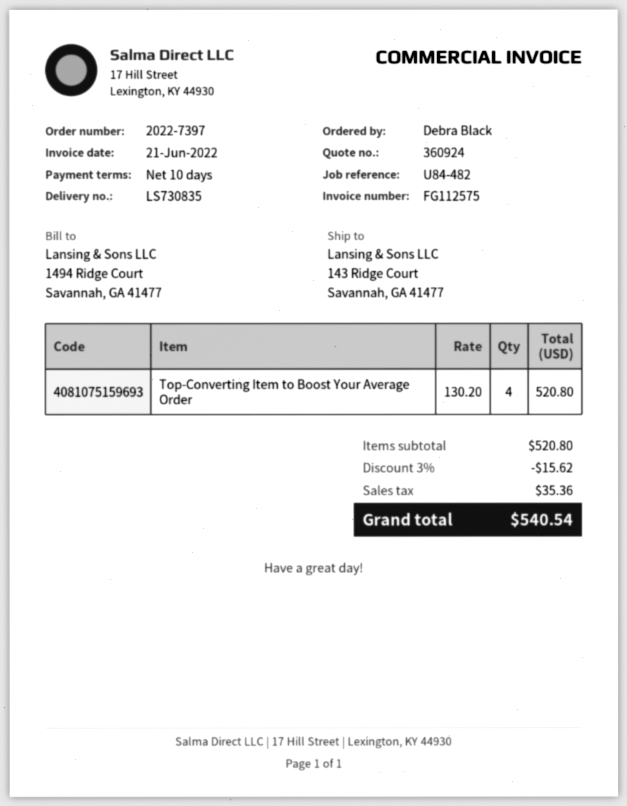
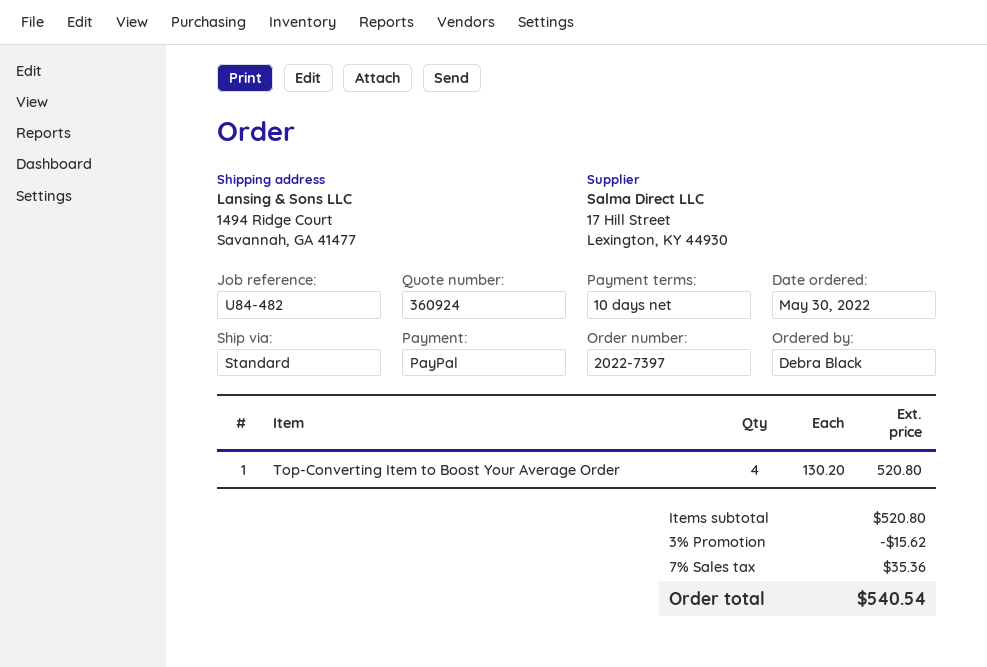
ship to: 143 Ridge Court, Savannah, GA 41477 -> 1494 Ridge Court, Savannah, GA 41477

